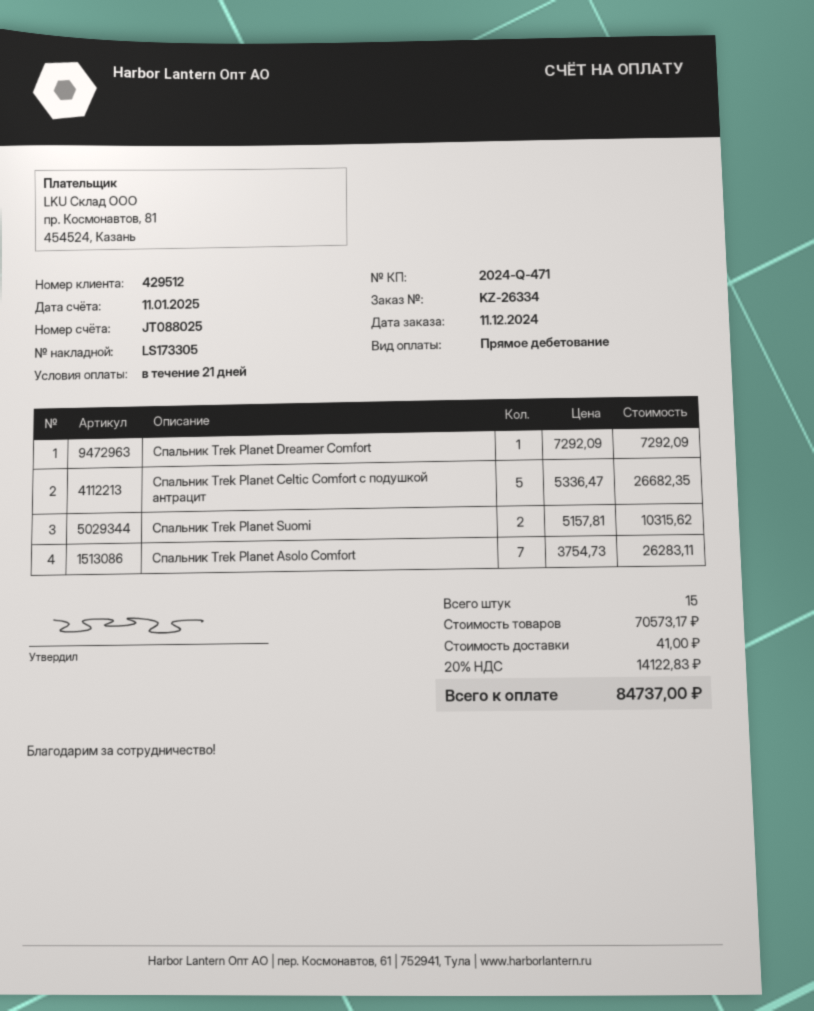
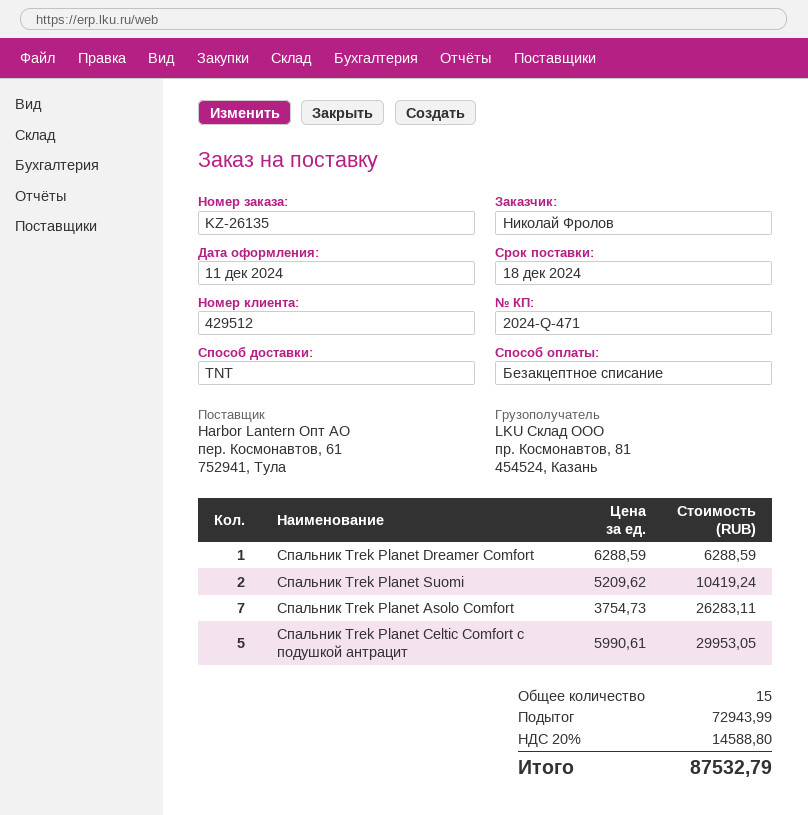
order number: KZ-26334 -> KZ-26135
Спальник Trek Planet Dreamer Comfort: 1 x 7292.09 = 7292.09 -> 1 x 6288.59 = 6288.59
Спальник Trek Planet Celtic Comfort с подушкой антрацит: 5 x 5336.47 = 26682.35 -> 5 x 5990.61 = 29953.05
Спальник Trek Planet Suomi: 2 x 5157.81 = 10315.62 -> 2 x 5209.62 = 10419.24
subtotal: 70573.17 -> 72943.99
shipping: 41.00 -> none
tax: 20% = 14122.83 -> 20% = 14588.80
total: 84737.00 -> 87532.79

